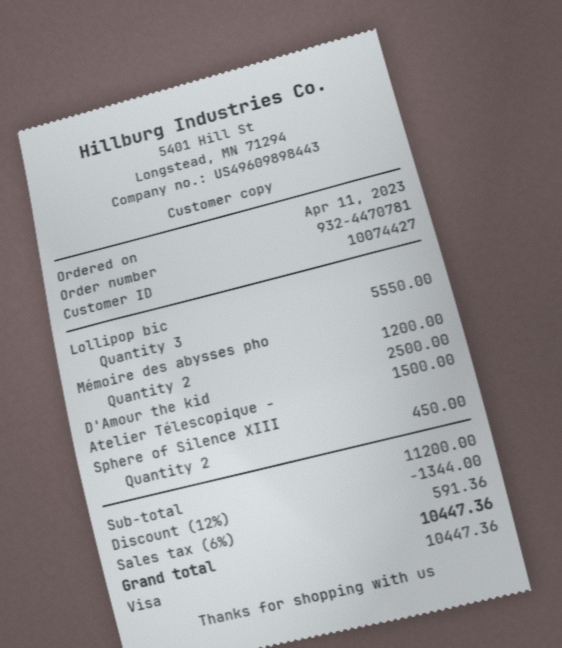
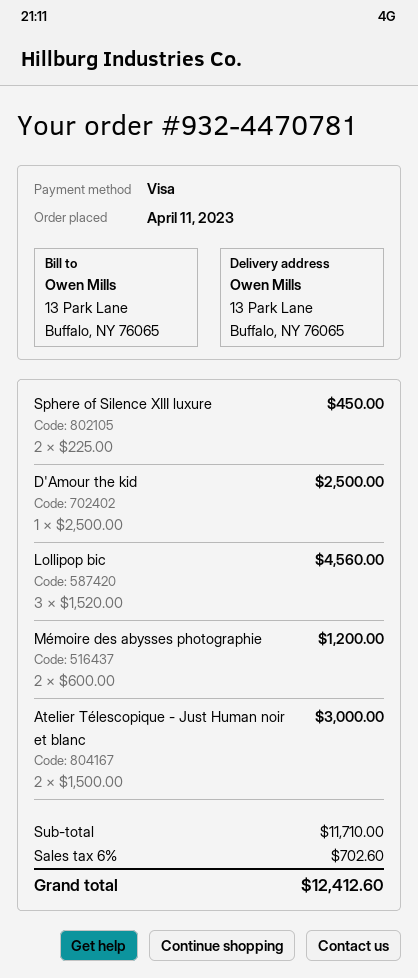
Lollipop bic: 3 for 5550.00 -> 3 for 4560.00
Atelier Télescopique -: 1 for 1500.00 -> 2 for 3000.00
subtotal: 11200.00 -> 11710.00
discount: 12% = 1344.00 -> none
tax: 6% = 591.36 -> 6% = 702.60
total: 10447.36 -> 12412.60

